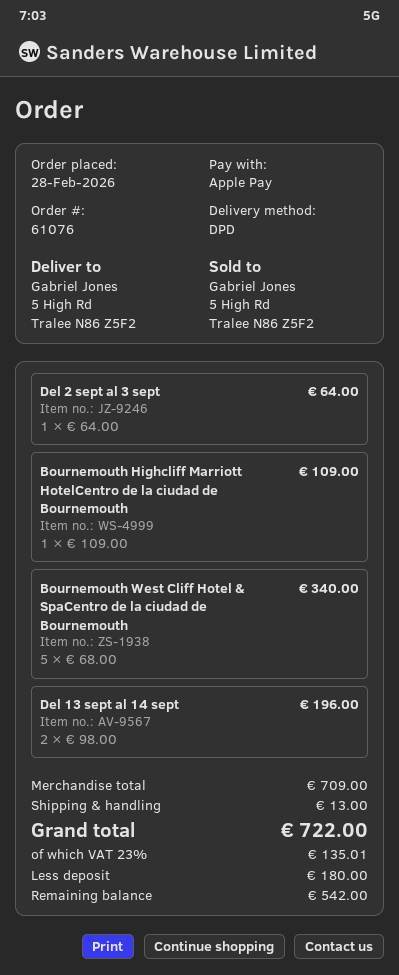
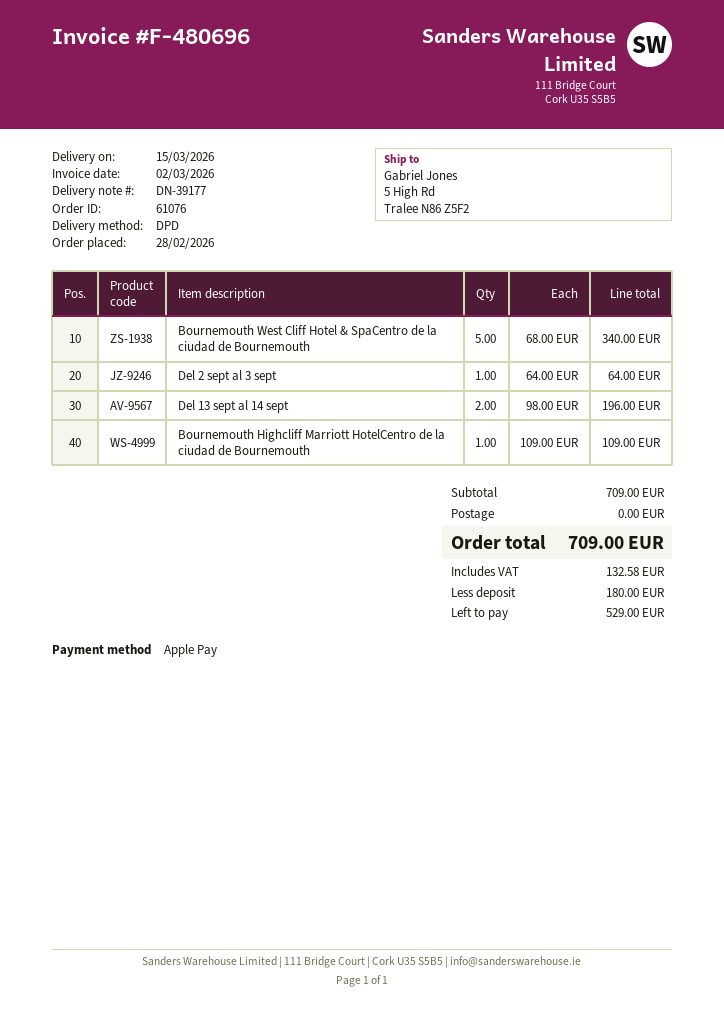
shipping: 13.00 -> 0.00
tax: 135.01 -> 132.58
total: 722.00 -> 709.00
balance: 542.00 -> 529.00

